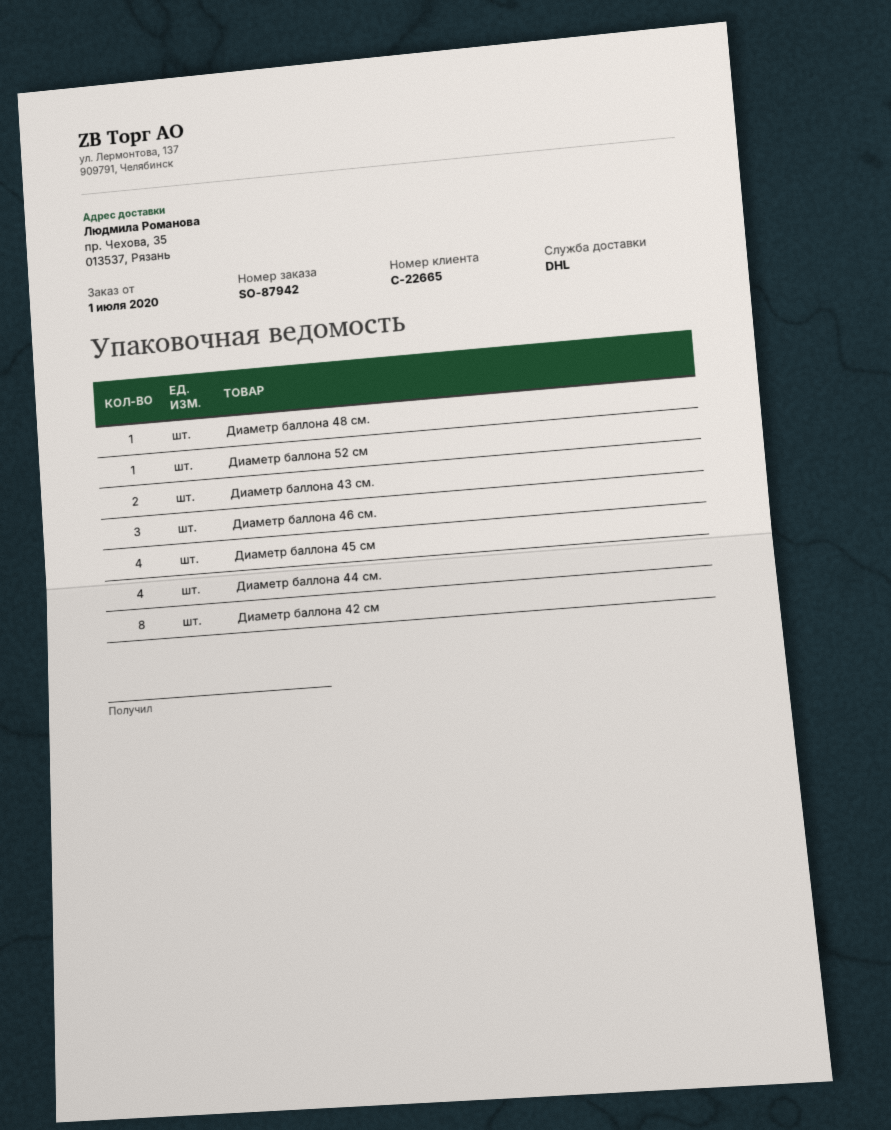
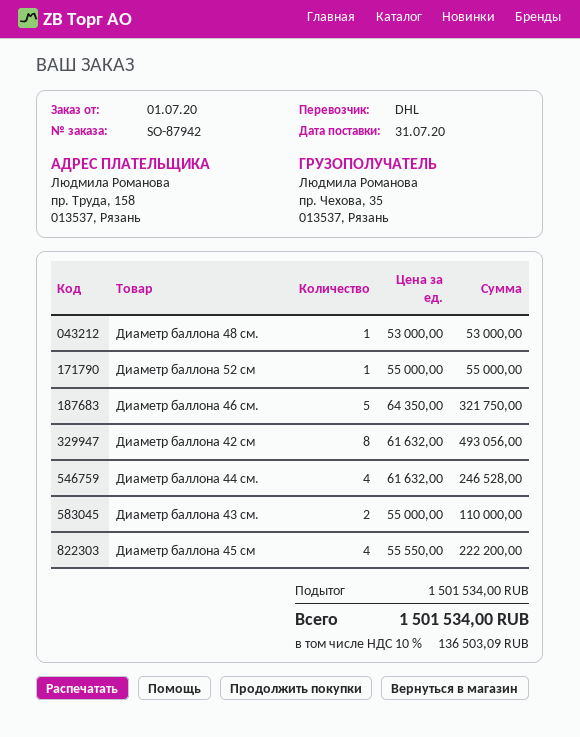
Диаметр баллона 46 см.: 3 -> 5

